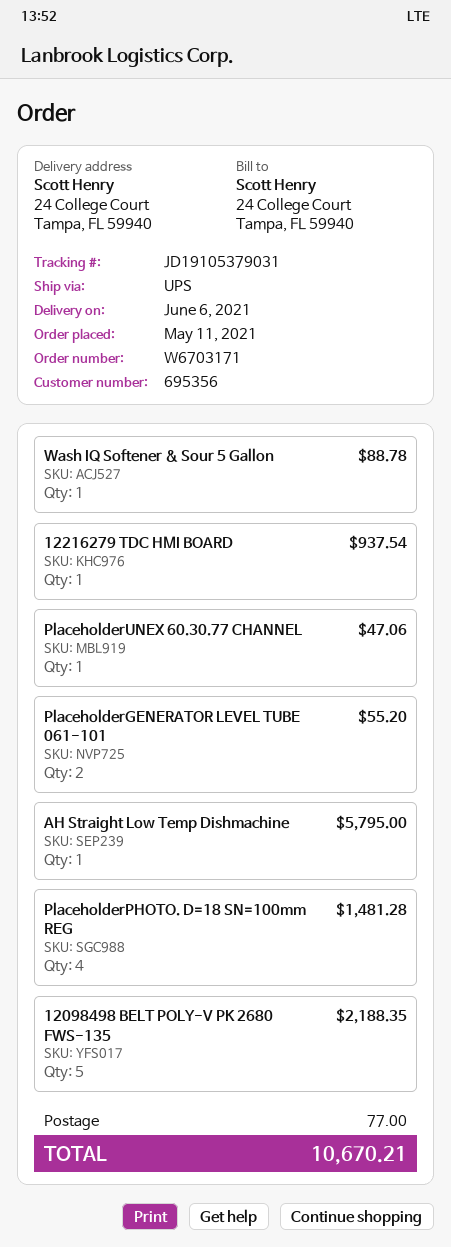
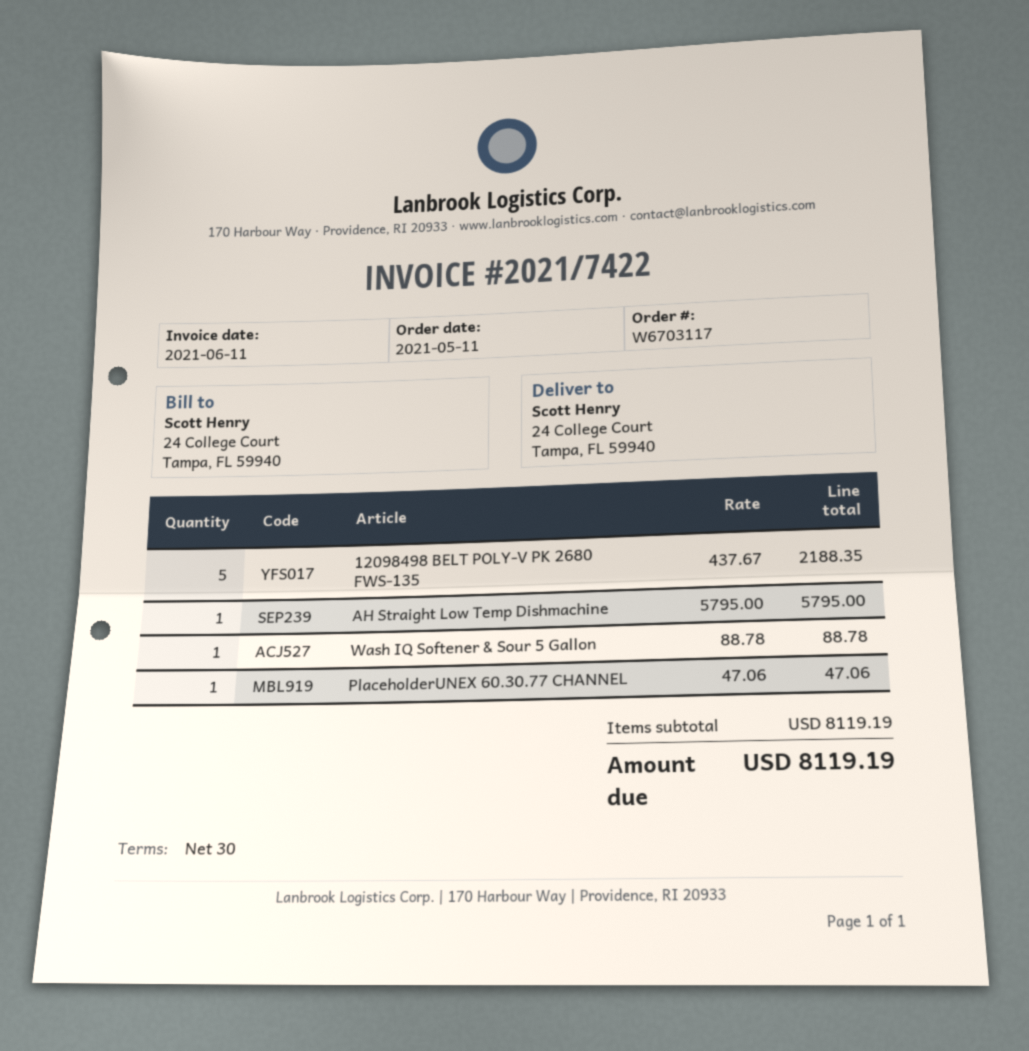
order number: W6703171 -> W6703117
12216279 TDC HMI BOARD: 1 for 937.54 -> none
PlaceholderGENERATOR LEVEL TUBE 061-101: 2 for 55.20 -> none
PlaceholderPHOTO. D=18 SN=100mm REG: 4 for 1481.28 -> none
shipping: 77.00 -> none
total: 10670.21 -> 8119.19

